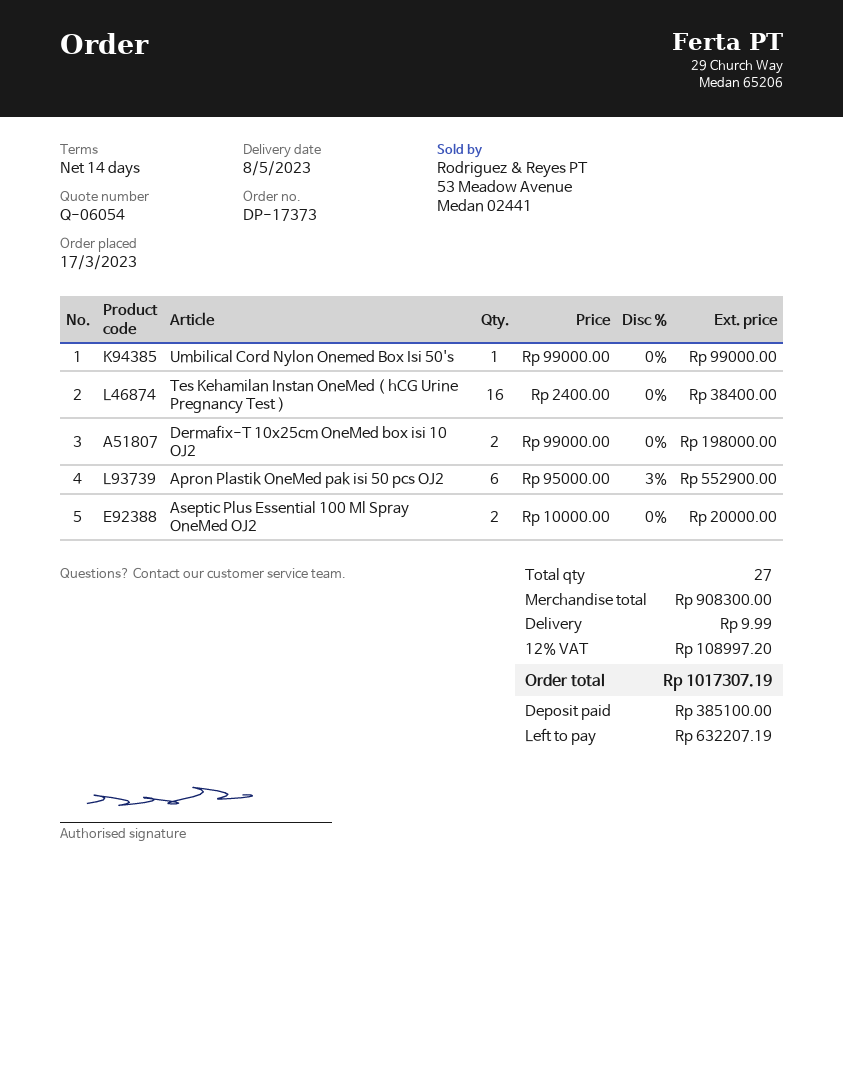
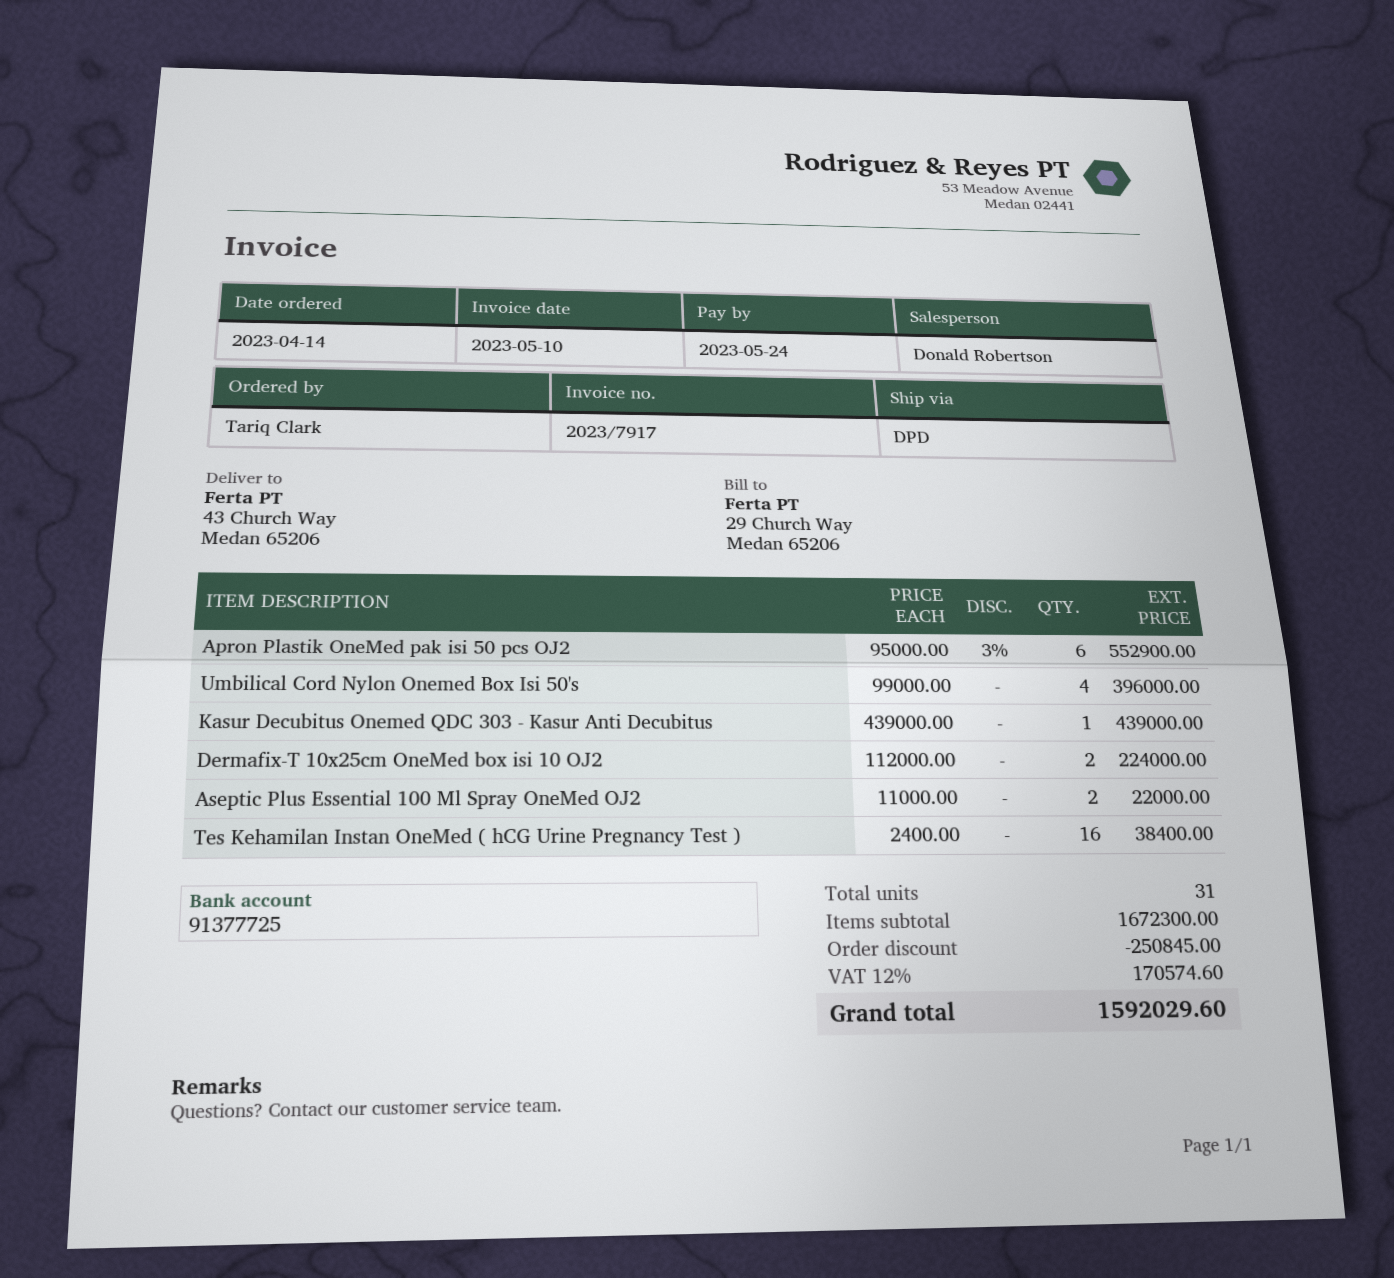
order date: 2023-03-17 -> 2023-04-14
Umbilical Cord Nylon Onemed Box Isi 50's: 1 x 99000.00 = 99000.00 -> 4 x 99000.00 = 396000.00
Dermafix-T 10x25cm OneMed box isi 10 OJ2: 2 x 99000.00 = 198000.00 -> 2 x 112000.00 = 224000.00
Aseptic Plus Essential 100 Ml Spray OneMed OJ2: 2 x 10000.00 = 20000.00 -> 2 x 11000.00 = 22000.00
Kasur Decubitus Onemed QDC 303 - Kasur Anti Decubitus: none -> 1 x 439000.00 = 439000.00
total quantity: 27 -> 31
subtotal: 908300.00 -> 1672300.00
discount: none -> 250845.00
shipping: 9.99 -> none
tax: 12% = 108997.20 -> 12% = 170574.60
total: 1017307.19 -> 1592029.60

